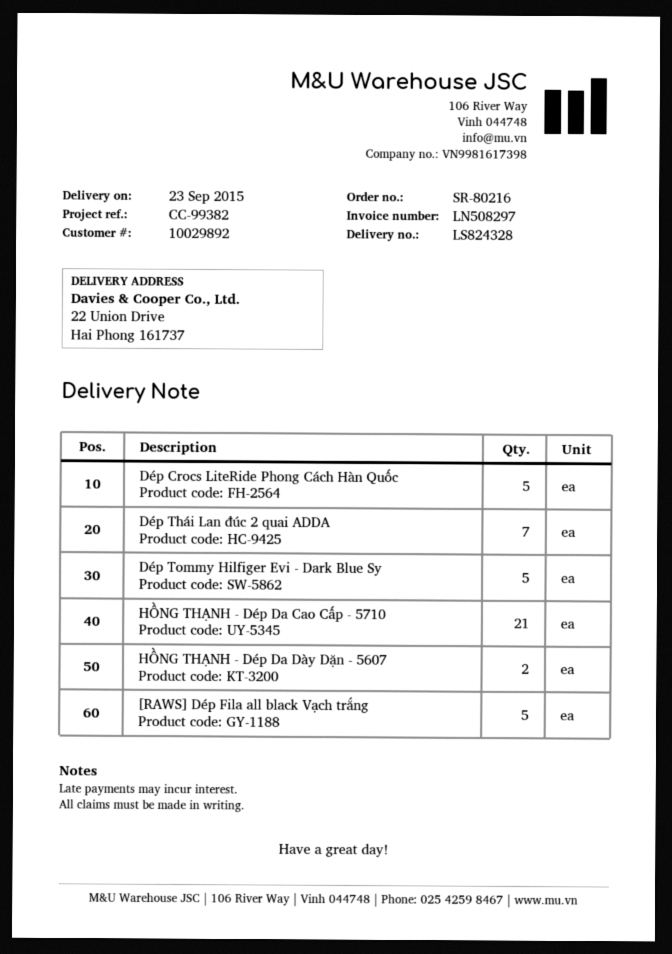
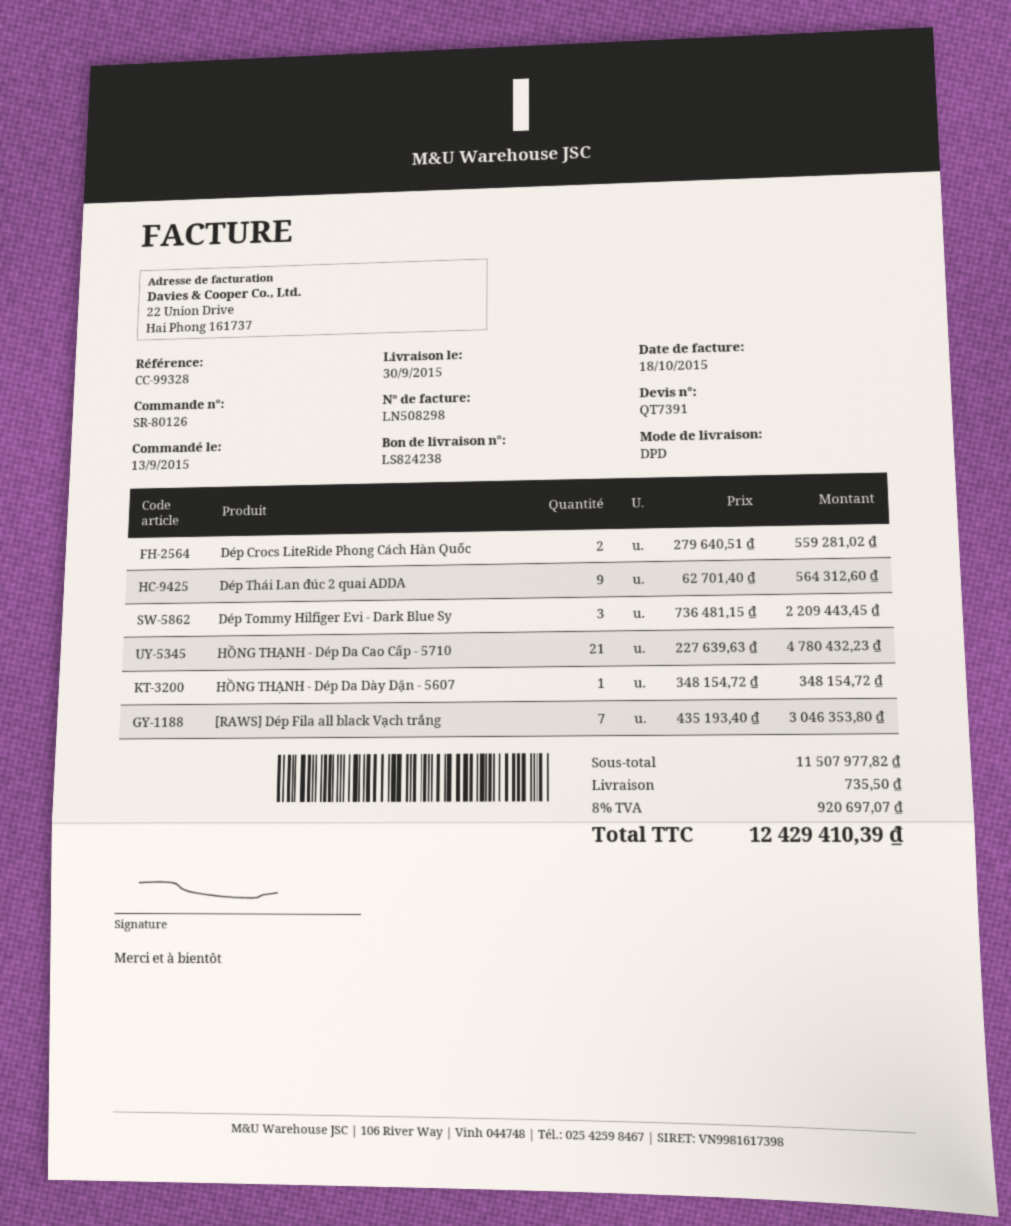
order number: SR-80216 -> SR-80126
delivery note number: LS824328 -> LS824238
delivery date: 2015-09-23 -> 2015-09-30
invoice number: LN508297 -> LN508298
reference: CC-99382 -> CC-99328
Dép Crocs LiteRide Phong Cách Hàn Quốc: 5 -> 2
Dép Thái Lan đúc 2 quai ADDA: 7 -> 9
Dép Tommy Hilfiger Evi - Dark Blue Sy: 5 -> 3
HỒNG THẠNH - Dép Da Dày Dặn - 5607: 2 -> 1
[RAWS] Dép Fila all black Vạch trắng: 5 -> 7

